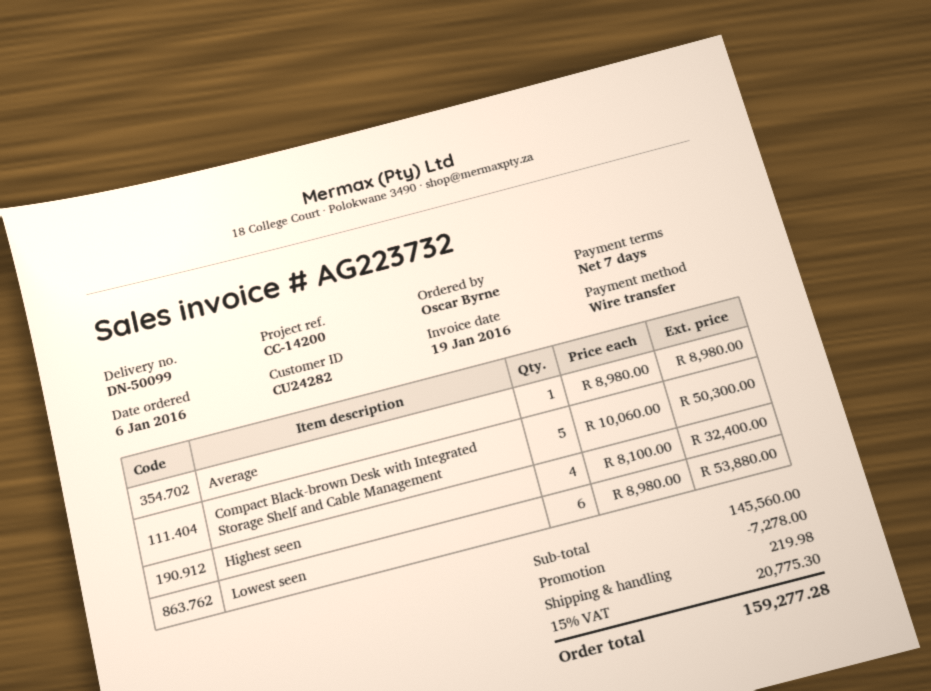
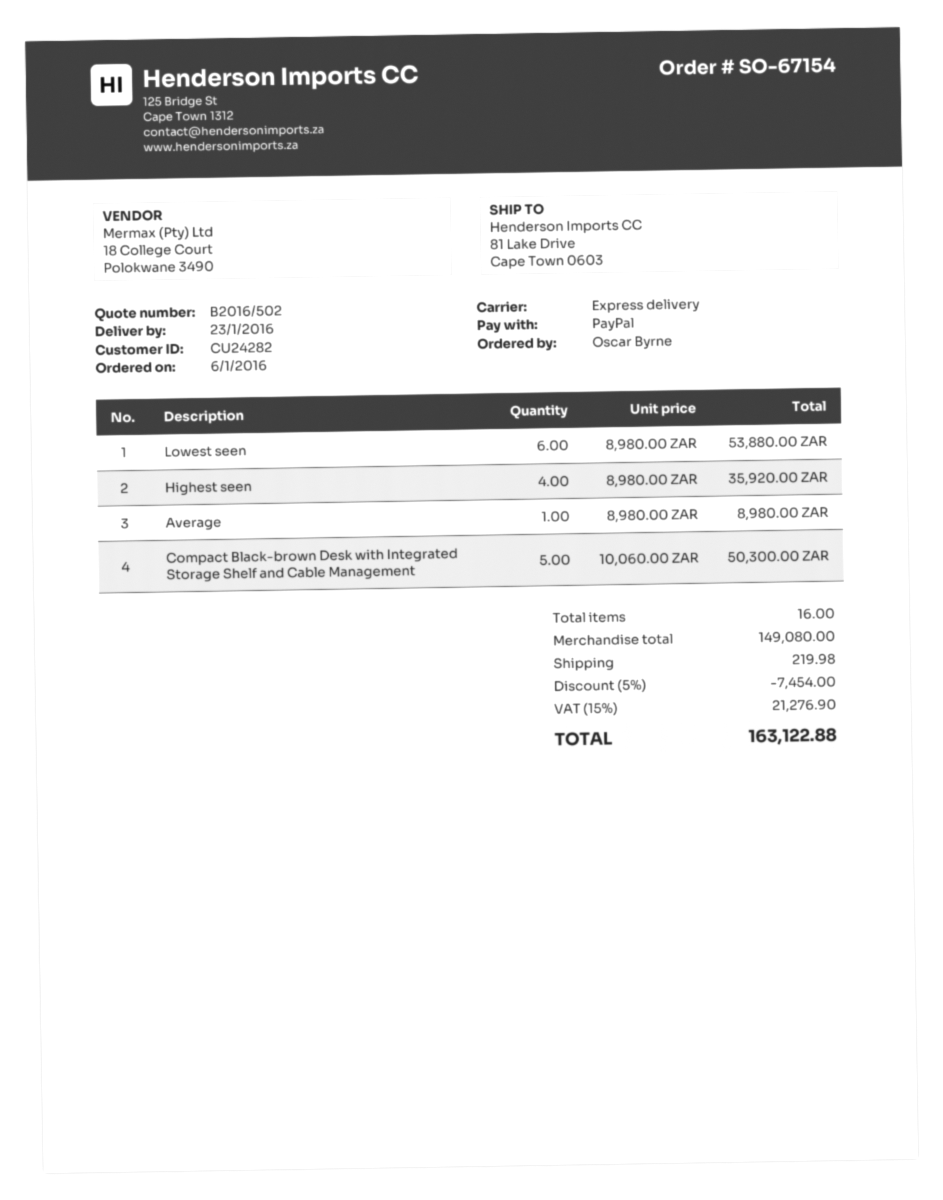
payment method: bank transfer -> PayPal
Highest seen: 4 x 8100.00 = 32400.00 -> 4 x 8980.00 = 35920.00
subtotal: 145560.00 -> 149080.00
discount: 7278.00 -> 7454.00
tax: 15% = 20775.30 -> 15% = 21276.90
total: 159277.28 -> 163122.88

